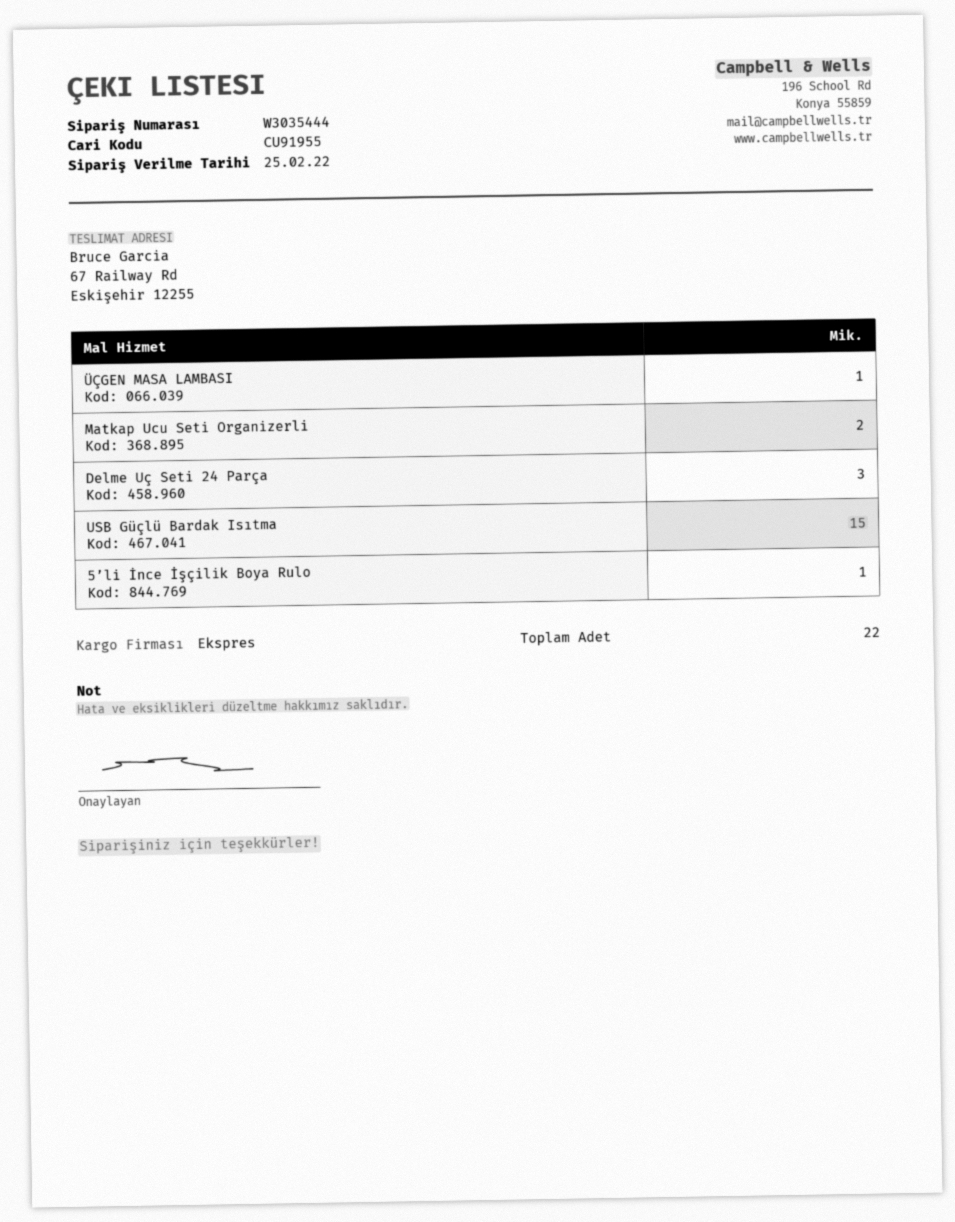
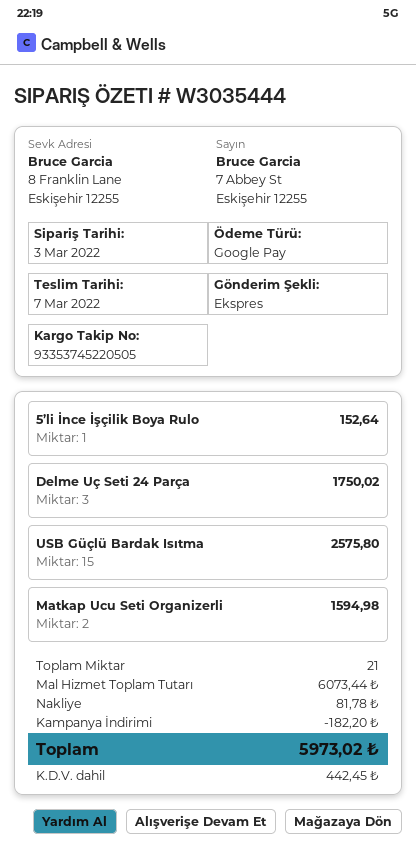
order date: 2022-02-25 -> 2022-03-03
ship to: 67 Railway Rd, Eskişehir 12255 -> 8 Franklin Lane, Eskişehir 12255
ÜÇGEN MASA LAMBASI: 1 -> none
total quantity: 22 -> 21

